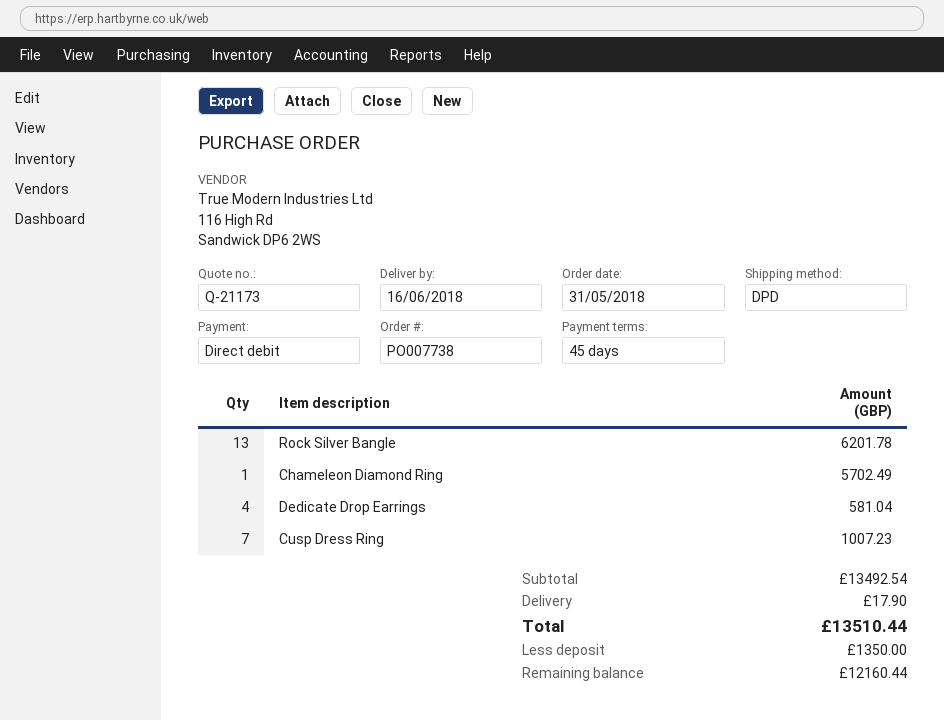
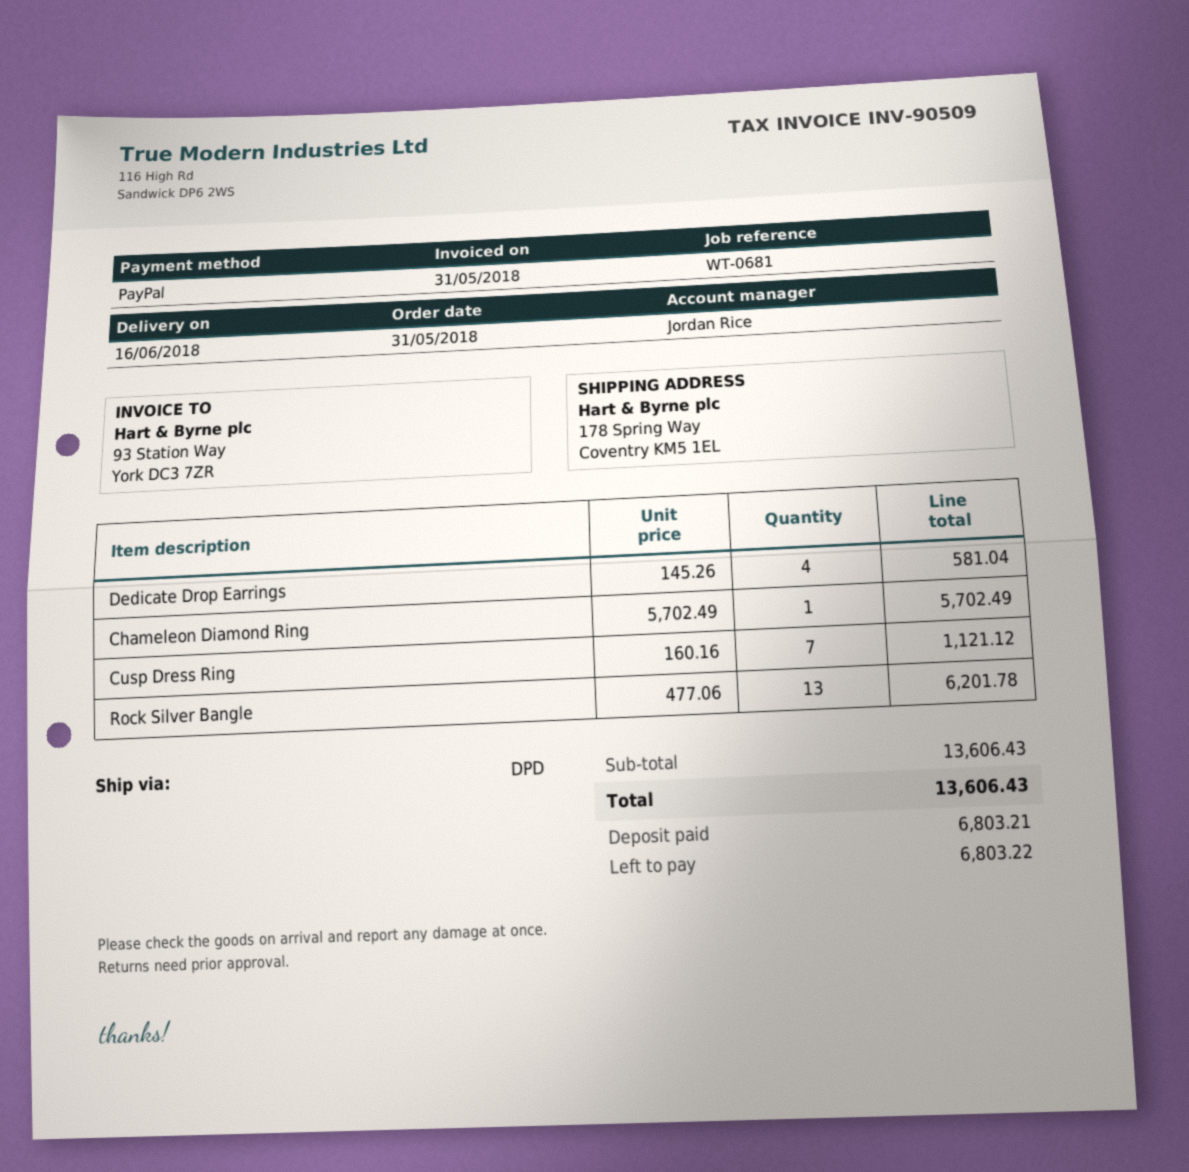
payment method: direct debit -> PayPal
Cusp Dress Ring: 7 for 1007.23 -> 7 for 1121.12
subtotal: 13492.54 -> 13606.43
shipping: 17.90 -> none
total: 13510.44 -> 13606.43
deposit: 1350.00 -> 6803.21
balance: 12160.44 -> 6803.22

